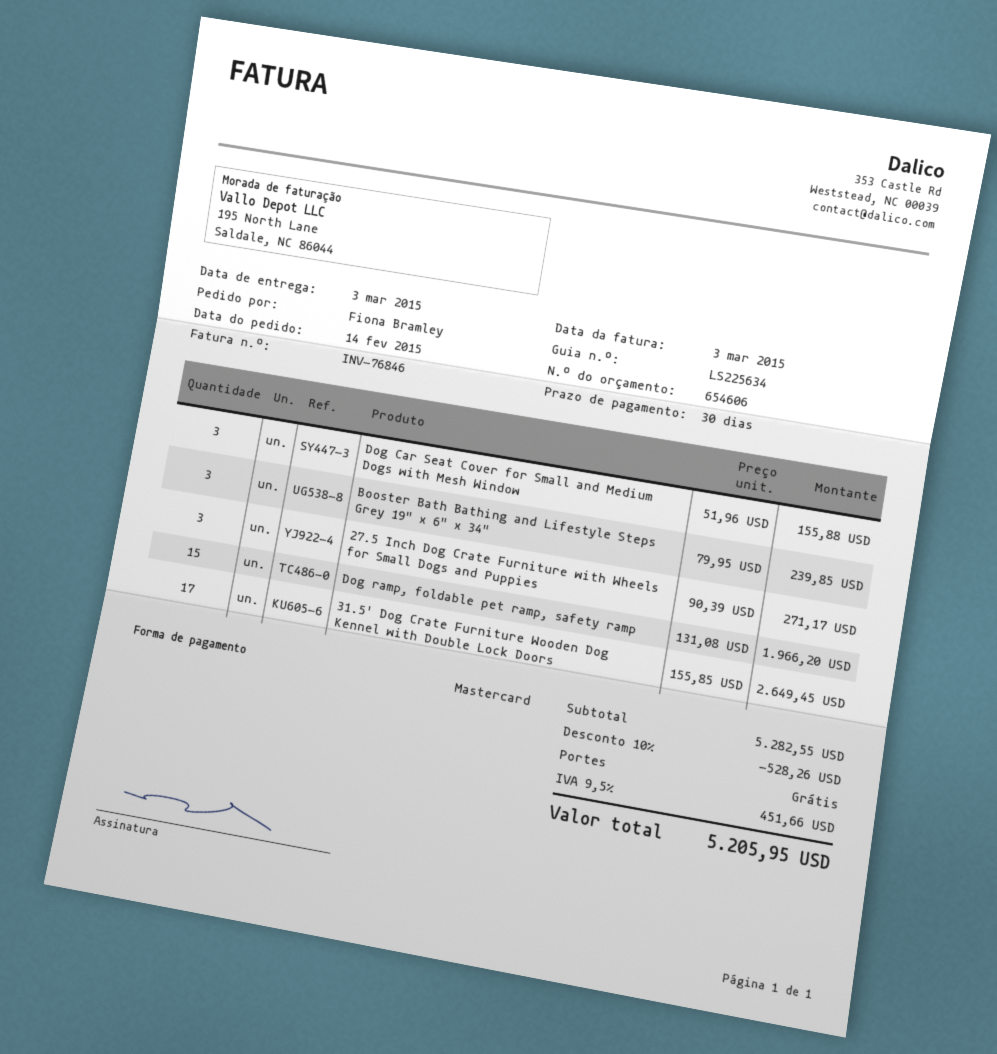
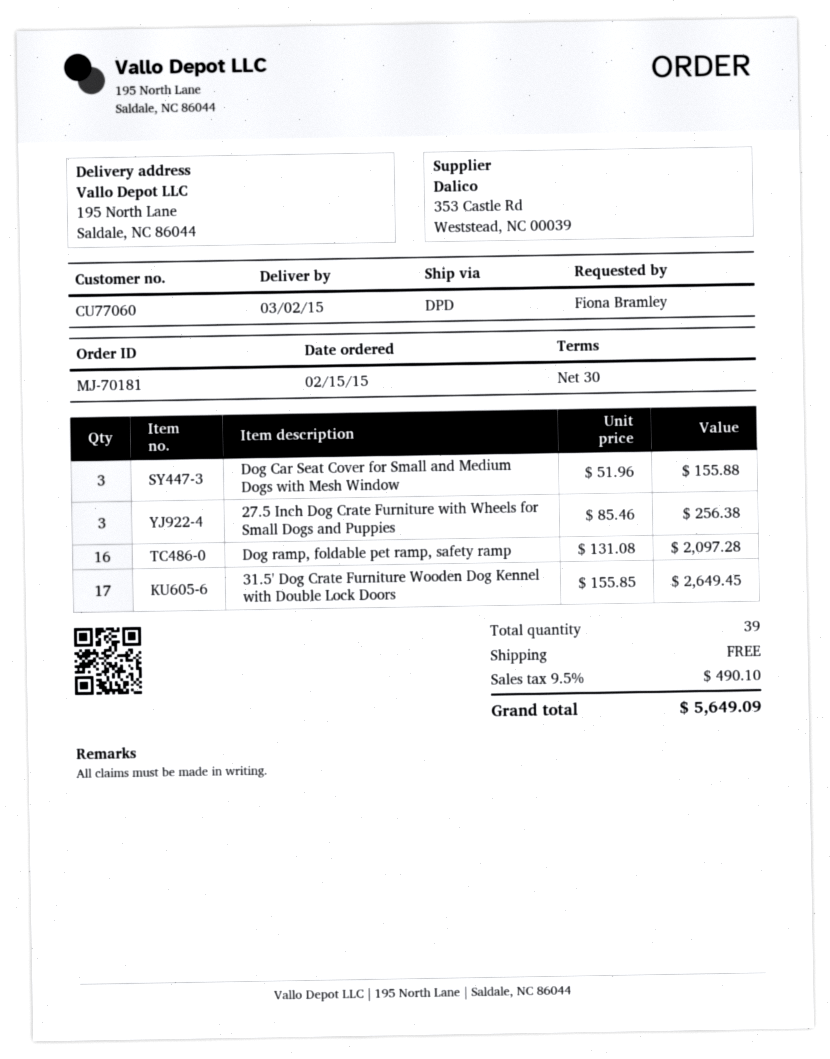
order date: 2015-02-14 -> 2015-02-15
delivery date: 2015-03-03 -> 2015-03-02
Booster Bath Bathing and Lifestyle Steps Grey 19" x 6" x 34": 3 x 79.95 = 239.85 -> none
27.5 Inch Dog Crate Furniture with Wheels for Small Dogs and Puppies: 3 x 90.39 = 271.17 -> 3 x 85.46 = 256.38
Dog ramp, foldable pet ramp, safety ramp: 15 x 131.08 = 1966.20 -> 16 x 131.08 = 2097.28
discount: 10% = 528.26 -> none
tax: 9.5% = 451.66 -> 9.5% = 490.10
total: 5205.95 -> 5649.09

